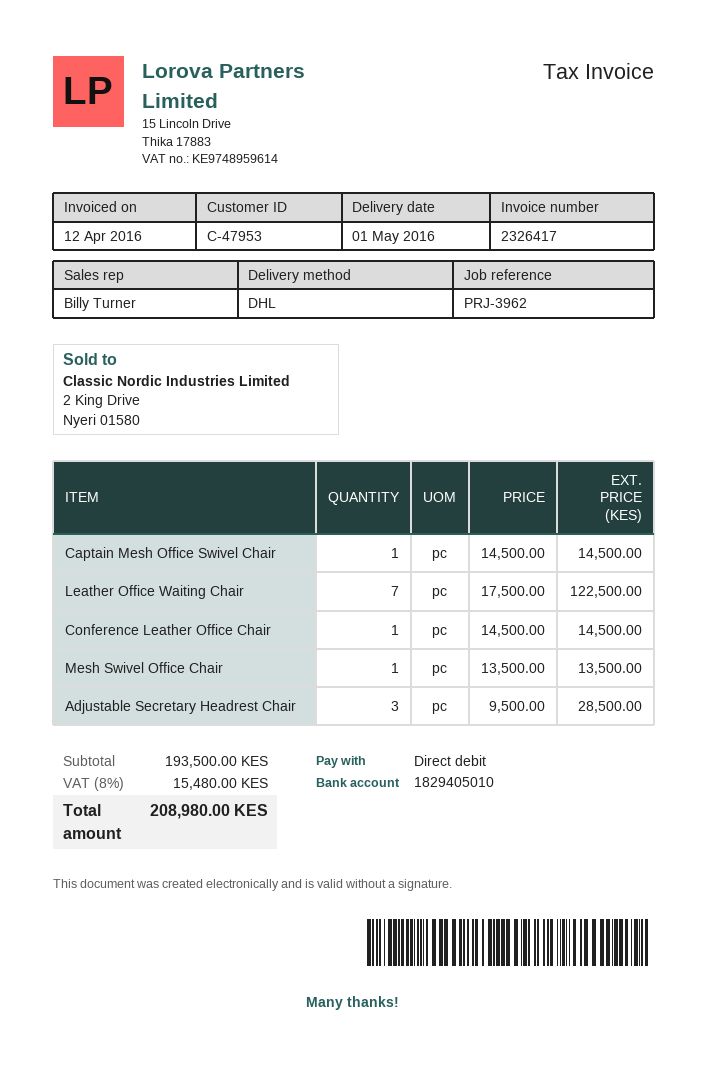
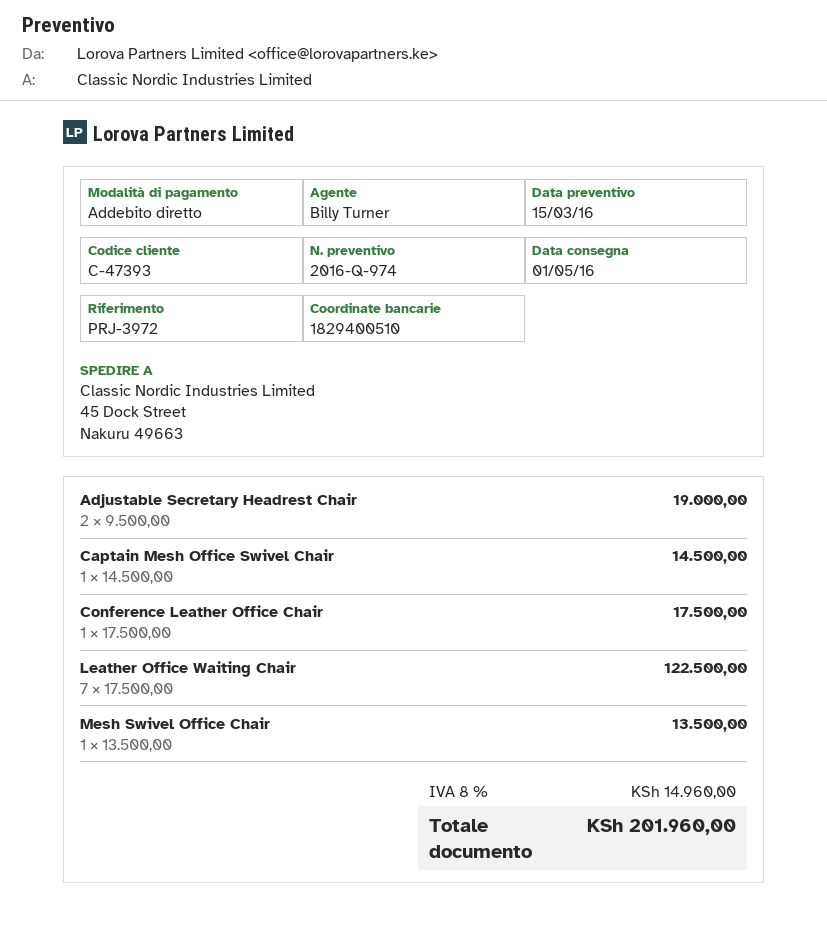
customer number: C-47953 -> C-47393
reference: PRJ-3962 -> PRJ-3972
bank account: 1829405010 -> 1829400510
Conference Leather Office Chair: 1 x 14500.00 = 14500.00 -> 1 x 17500.00 = 17500.00
Adjustable Secretary Headrest Chair: 3 x 9500.00 = 28500.00 -> 2 x 9500.00 = 19000.00
tax: 8% = 15480.00 -> 8% = 14960.00
total: 208980.00 -> 201960.00

